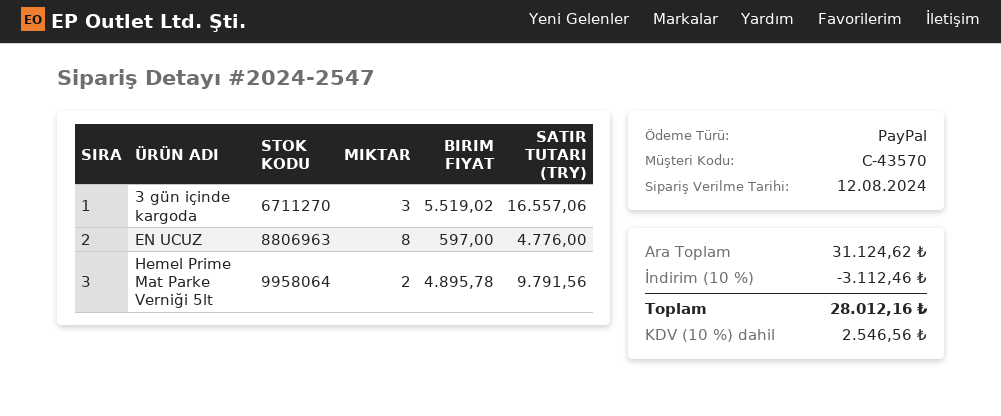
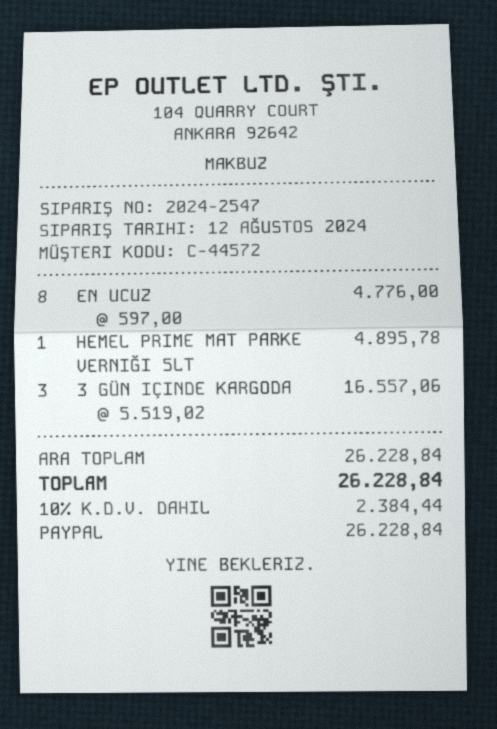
customer number: C-43570 -> C-44572
Hemel Prime Mat Parke Verniği 5lt: 2 x 4895.78 = 9791.56 -> 1 x 4895.78 = 4895.78
subtotal: 31124.62 -> 26228.84
discount: 10% = 3112.46 -> none
tax: 10% = 2546.56 -> 10% = 2384.44
total: 28012.16 -> 26228.84

